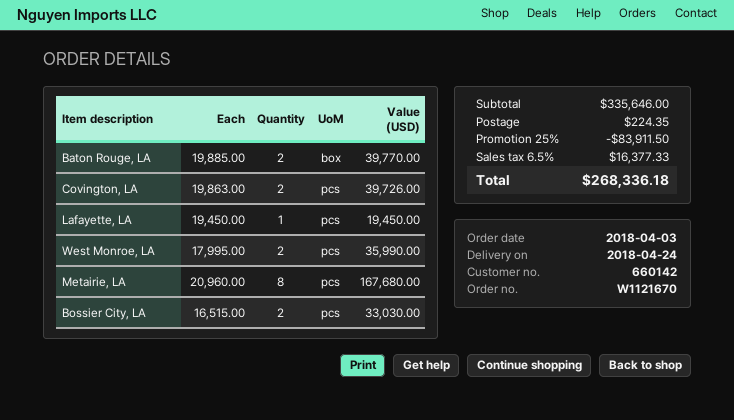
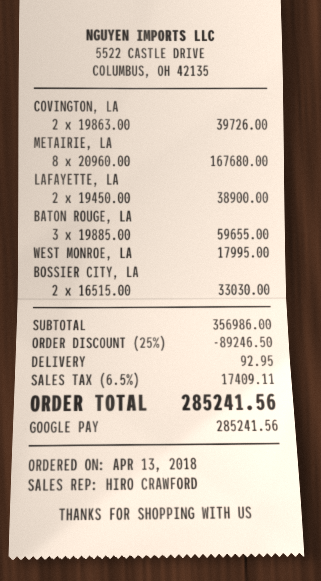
order date: 2018-04-03 -> 2018-04-13
Baton Rouge, LA: 2 x 19885.00 = 39770.00 -> 3 x 19885.00 = 59655.00
Lafayette, LA: 1 x 19450.00 = 19450.00 -> 2 x 19450.00 = 38900.00
West Monroe, LA: 2 x 17995.00 = 35990.00 -> 1 x 17995.00 = 17995.00
subtotal: 335646.00 -> 356986.00
discount: 25% = 83911.50 -> 25% = 89246.50
shipping: 224.35 -> 92.95
tax: 6.5% = 16377.33 -> 6.5% = 17409.11
total: 268336.18 -> 285241.56

